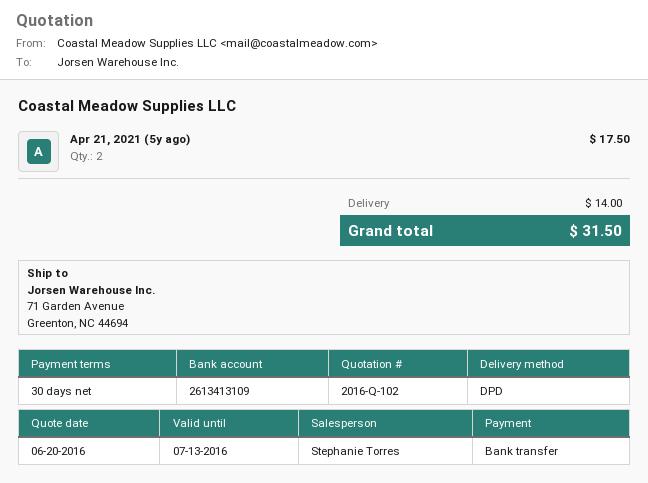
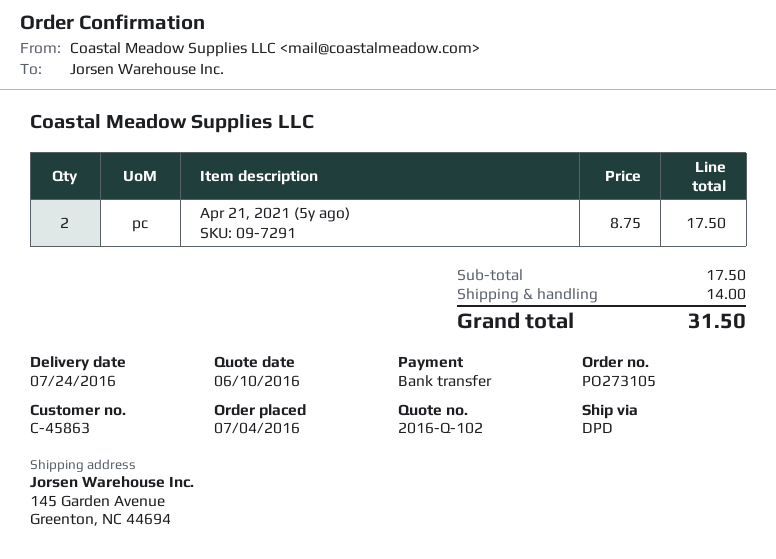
quote date: 2016-06-20 -> 2016-06-10
ship to: 71 Garden Avenue, Greenton, NC 44694 -> 145 Garden Avenue, Greenton, NC 44694

